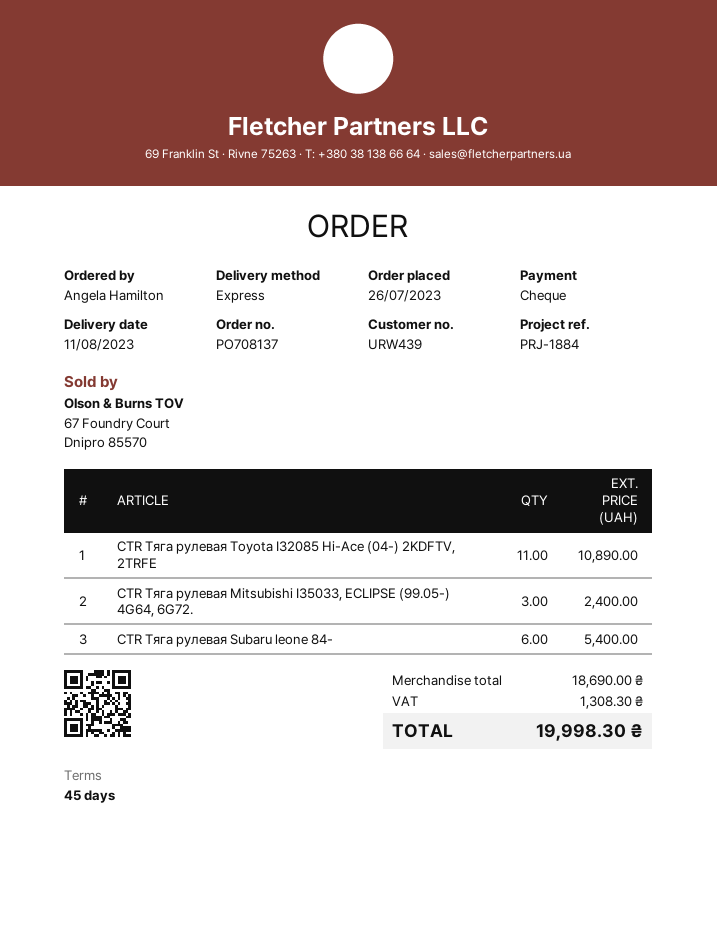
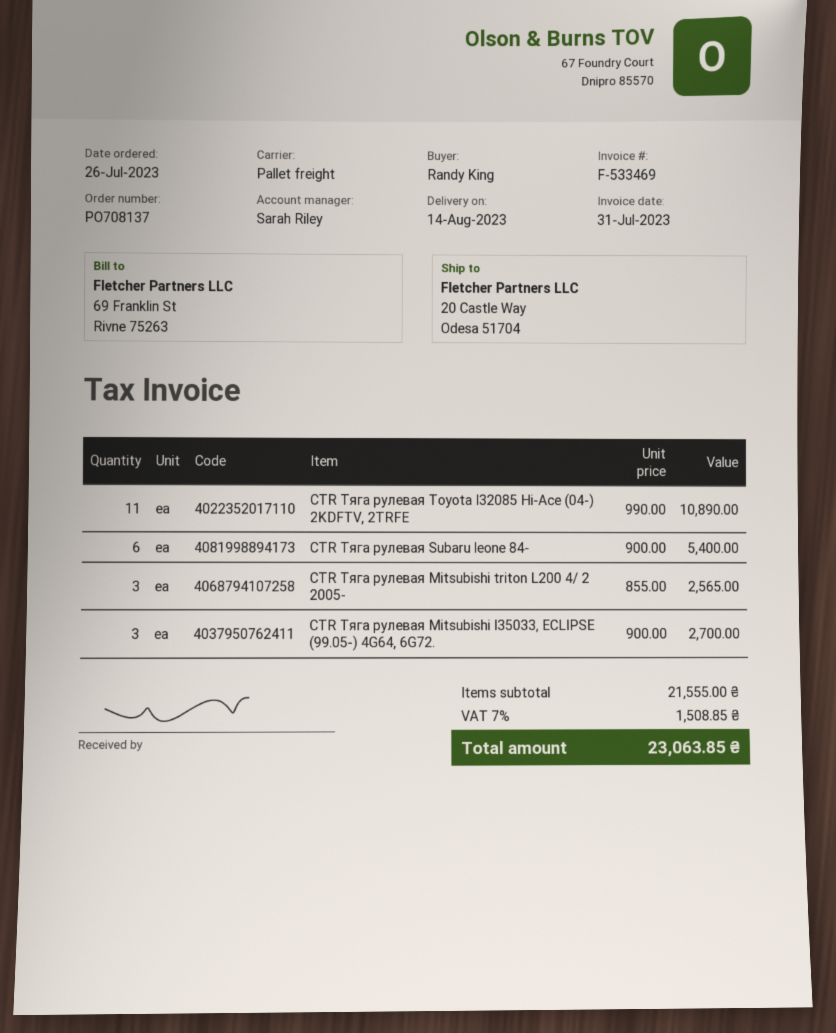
delivery date: 2023-08-11 -> 2023-08-14
ordered by: Angela Hamilton -> Randy King
shipping method: express -> pallet freight
CTR Тяга рулевая Mitsubishi I35033, ECLIPSE (99.05-) 4G64, 6G72.: 3 for 2400.00 -> 3 for 2700.00
CTR Тяга рулевая Mitsubishi triton L200 4/ 2 2005-: none -> 3 for 2565.00
subtotal: 18690.00 -> 21555.00
tax: 1308.30 -> 1508.85
total: 19998.30 -> 23063.85

